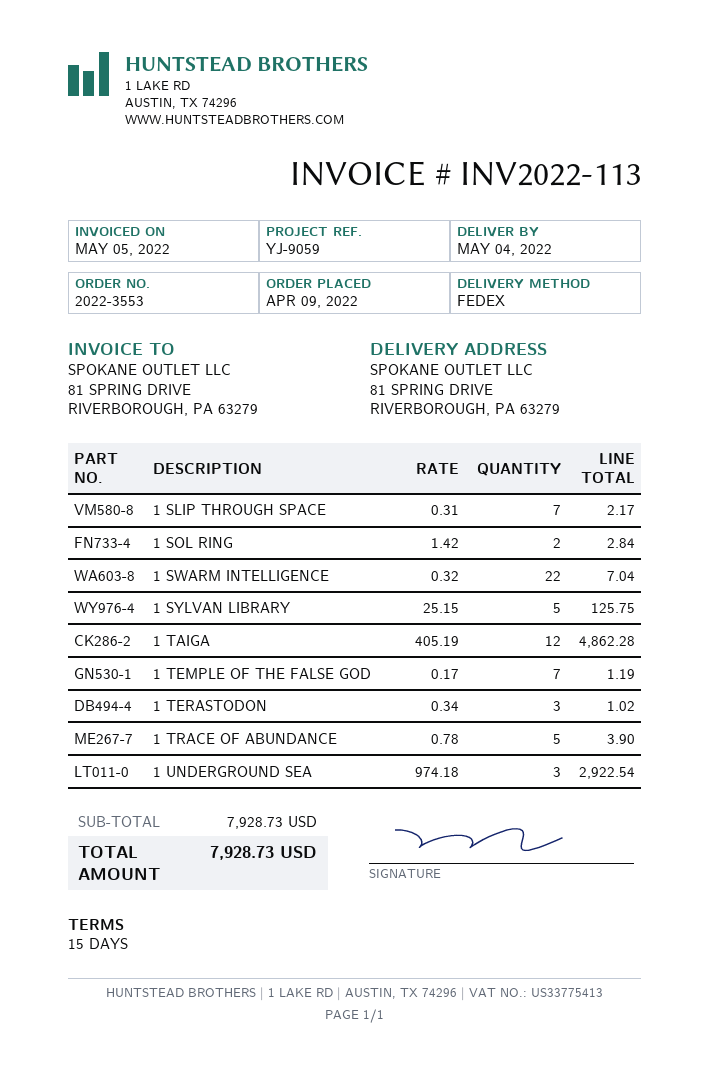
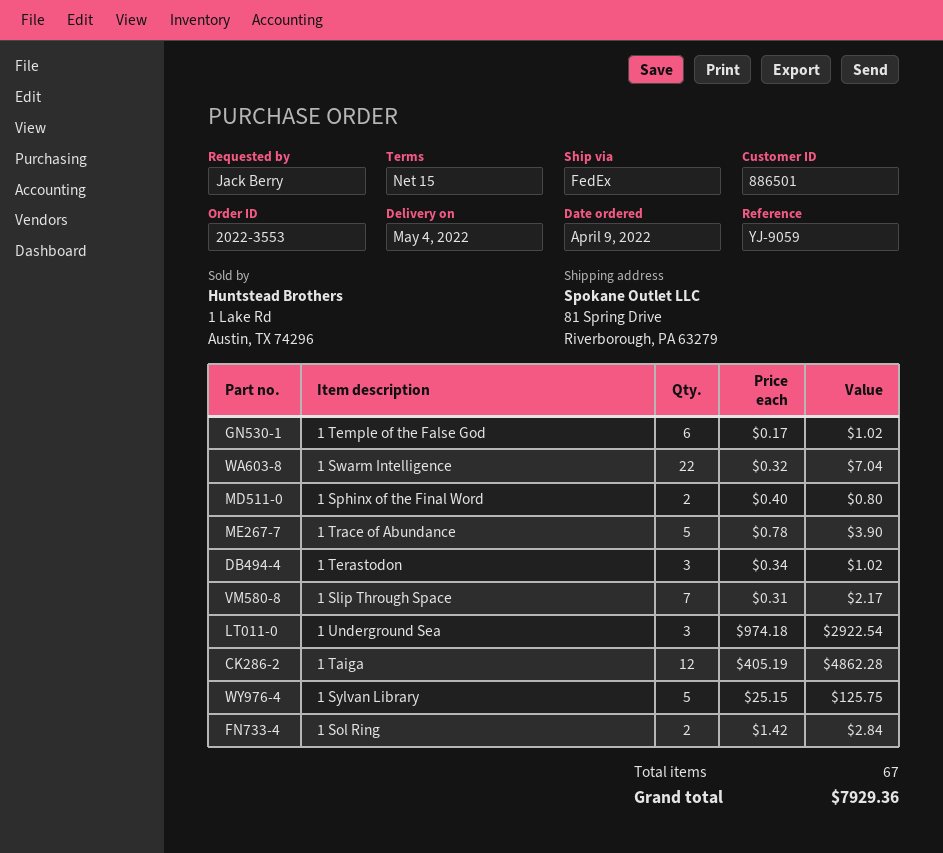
1 TEMPLE OF THE FALSE GOD: 7 x 0.17 = 1.19 -> 6 x 0.17 = 1.02
1 Sphinx of the Final Word: none -> 2 x 0.40 = 0.80
total: 7928.73 -> 7929.36

